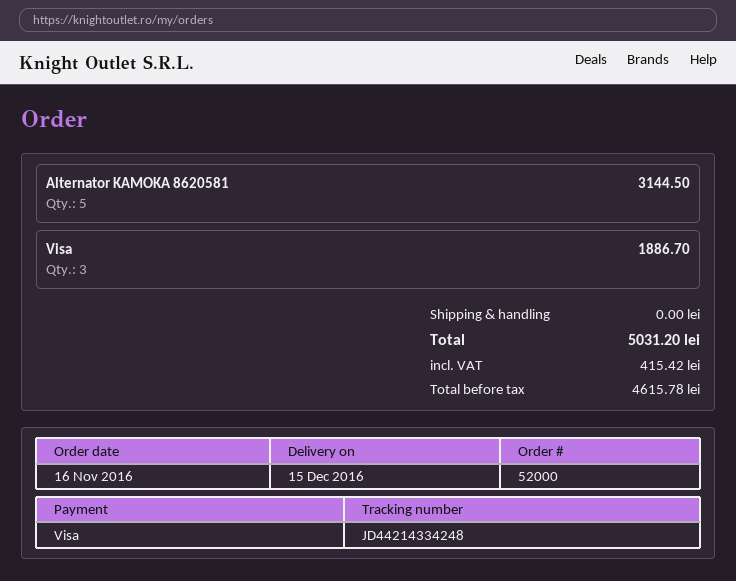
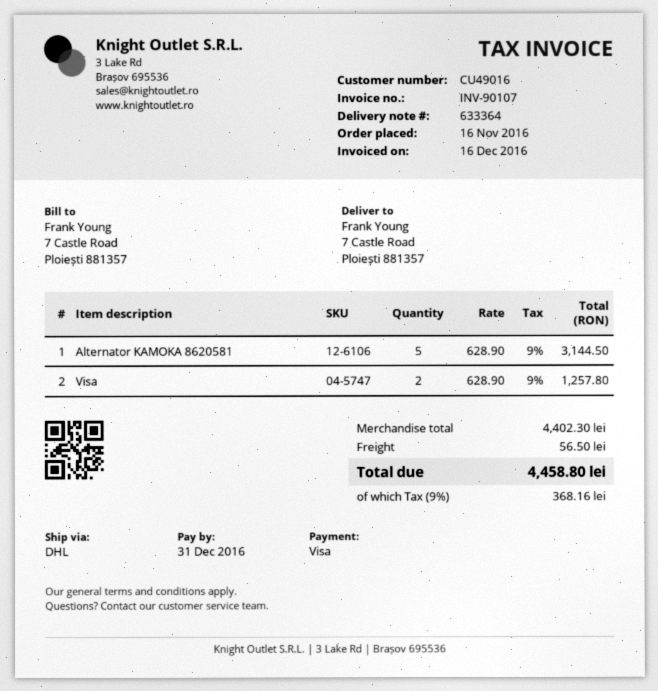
Visa: 3 for 1886.70 -> 2 for 1257.80
shipping: 0.00 -> 56.50
tax: 415.42 -> 368.16
total: 5031.20 -> 4458.80

